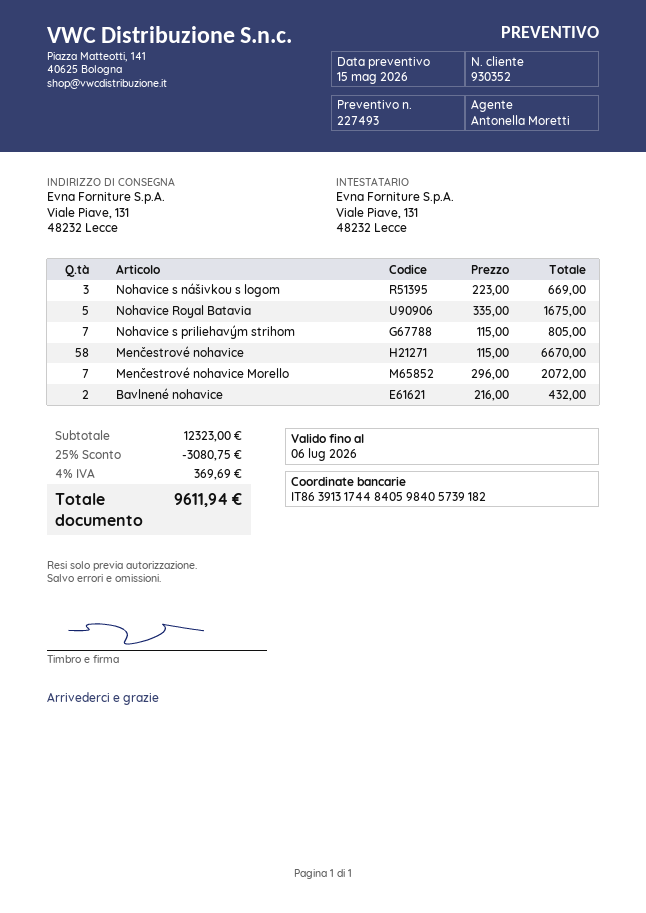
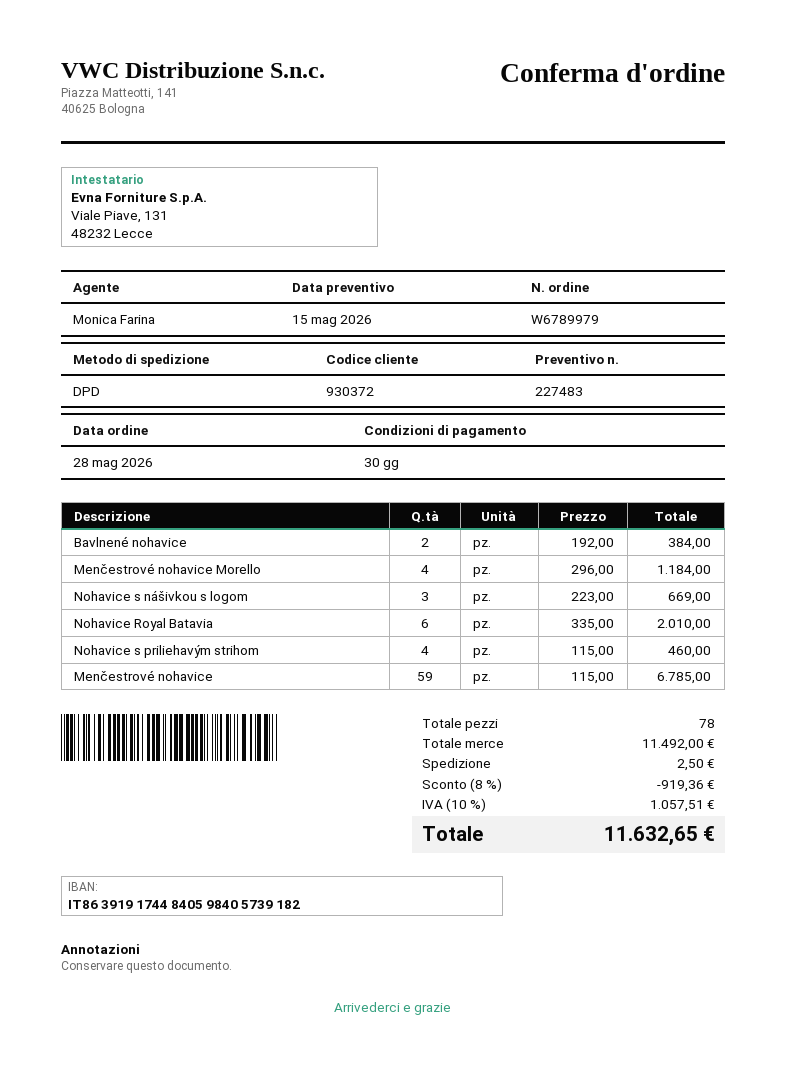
quote number: 227493 -> 227483
customer number: 930352 -> 930372
sales rep: Antonella Moretti -> Monica Farina
bank account: IT8639131744840598405739182 -> IT8639191744840598405739182
Nohavice Royal Batavia: 5 x 335.00 = 1675.00 -> 6 x 335.00 = 2010.00
Nohavice s priliehavým strihom: 7 x 115.00 = 805.00 -> 4 x 115.00 = 460.00
Menčestrové nohavice: 58 x 115.00 = 6670.00 -> 59 x 115.00 = 6785.00
Menčestrové nohavice Morello: 7 x 296.00 = 2072.00 -> 4 x 296.00 = 1184.00
Bavlnené nohavice: 2 x 216.00 = 432.00 -> 2 x 192.00 = 384.00
subtotal: 12323.00 -> 11492.00
discount: 25% = 3080.75 -> 8% = 919.36
shipping: none -> 2.50
tax: 4% = 369.69 -> 10% = 1057.51
total: 9611.94 -> 11632.65

